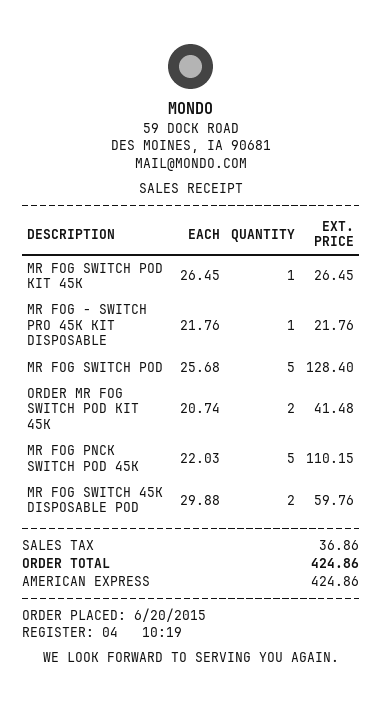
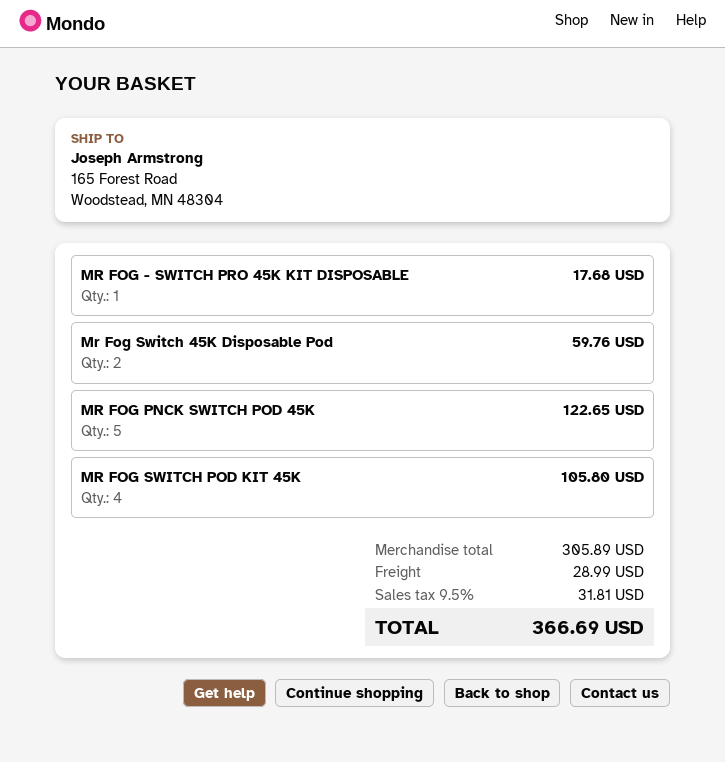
MR FOG SWITCH POD KIT 45K: 1 for 26.45 -> 4 for 105.80
MR FOG - SWITCH PRO 45K KIT DISPOSABLE: 1 for 21.76 -> 1 for 17.68
MR FOG SWITCH POD: 5 for 128.40 -> none
ORDER MR FOG SWITCH POD KIT 45K: 2 for 41.48 -> none
MR FOG PNCK SWITCH POD 45K: 5 for 110.15 -> 5 for 122.65
shipping: none -> 28.99
tax: 36.86 -> 31.81
total: 424.86 -> 366.69

